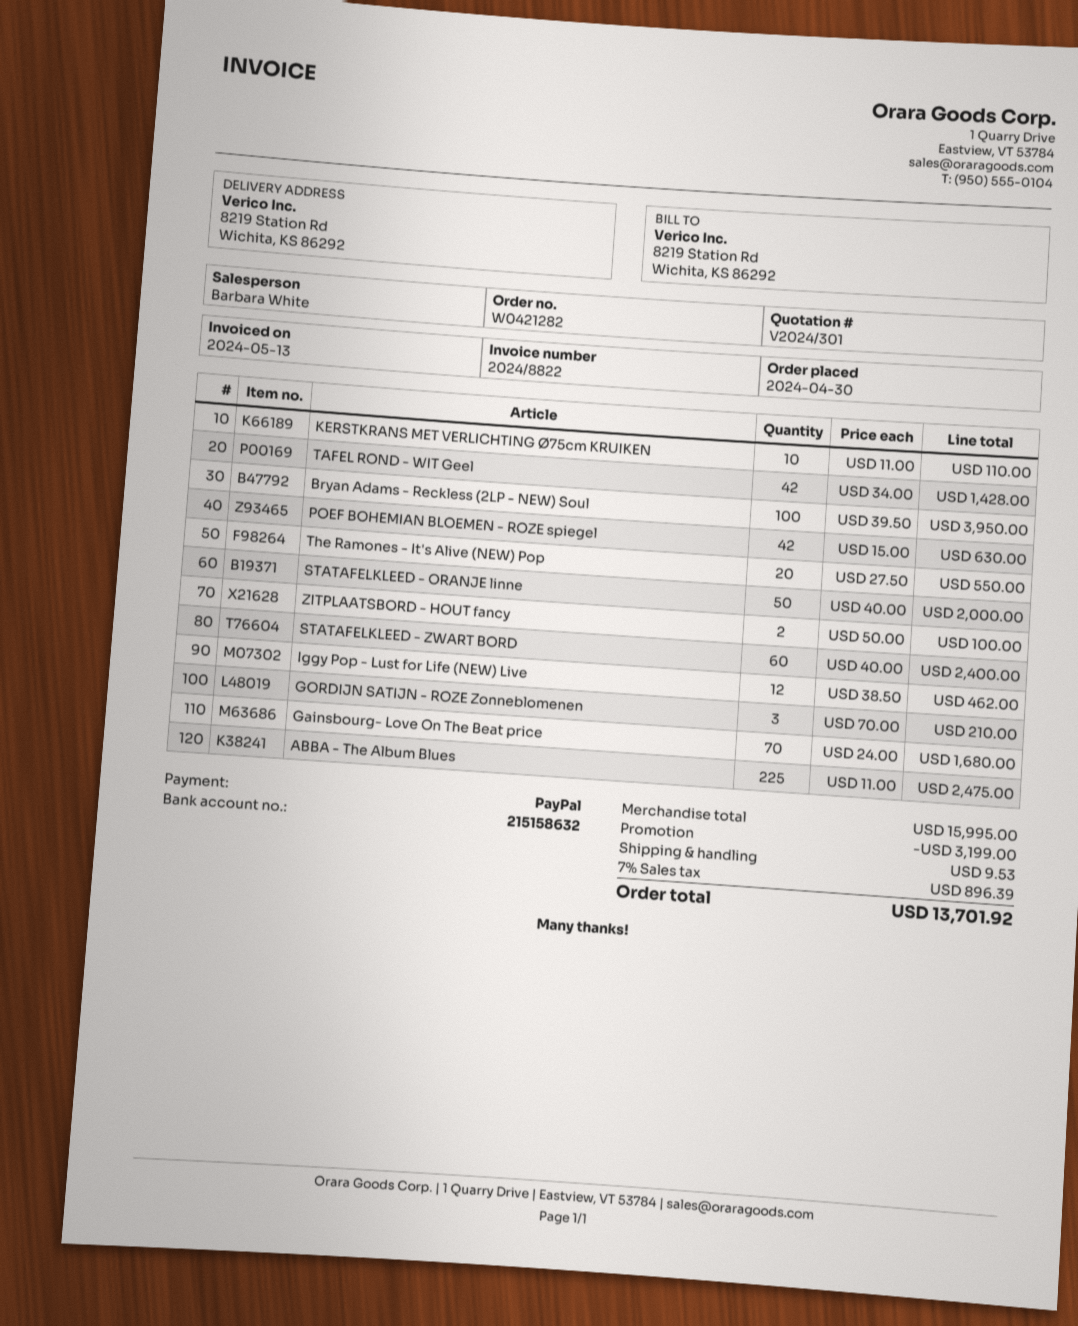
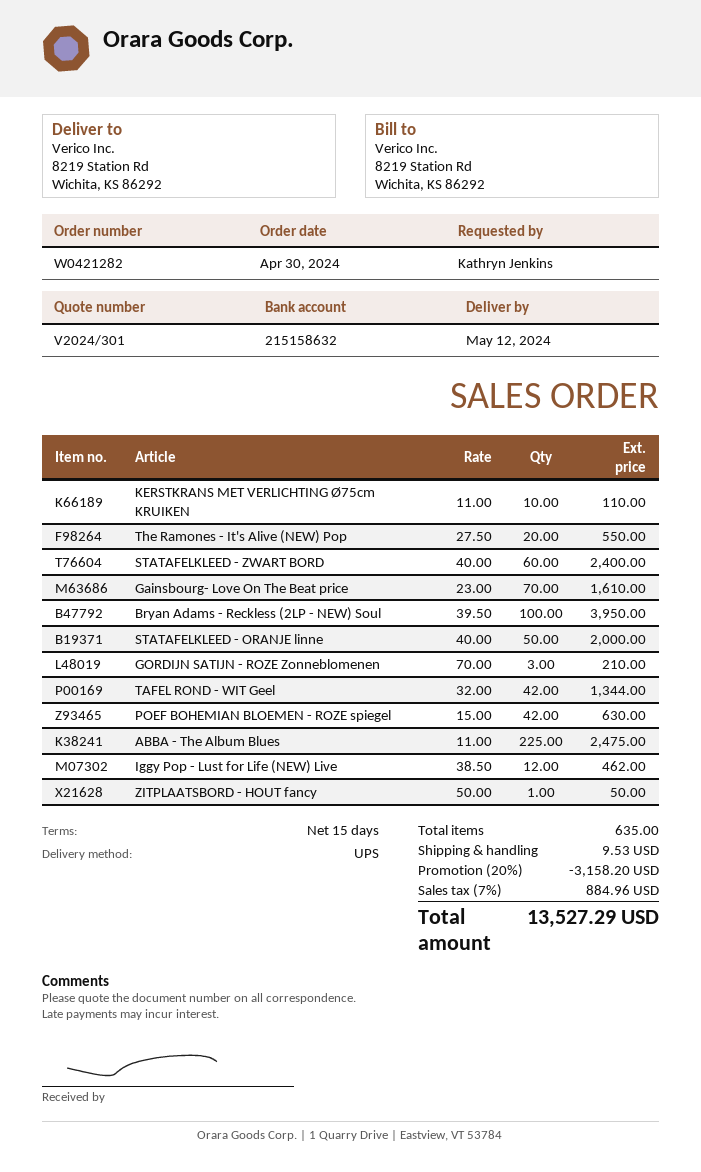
TAFEL ROND - WIT Geel: 42 x 34.00 = 1428.00 -> 42 x 32.00 = 1344.00
ZITPLAATSBORD - HOUT fancy: 2 x 50.00 = 100.00 -> 1 x 50.00 = 50.00
Gainsbourg- Love On The Beat price: 70 x 24.00 = 1680.00 -> 70 x 23.00 = 1610.00
discount: 3199.00 -> 3158.20
tax: 7% = 896.39 -> 7% = 884.96
total: 13701.92 -> 13527.29

